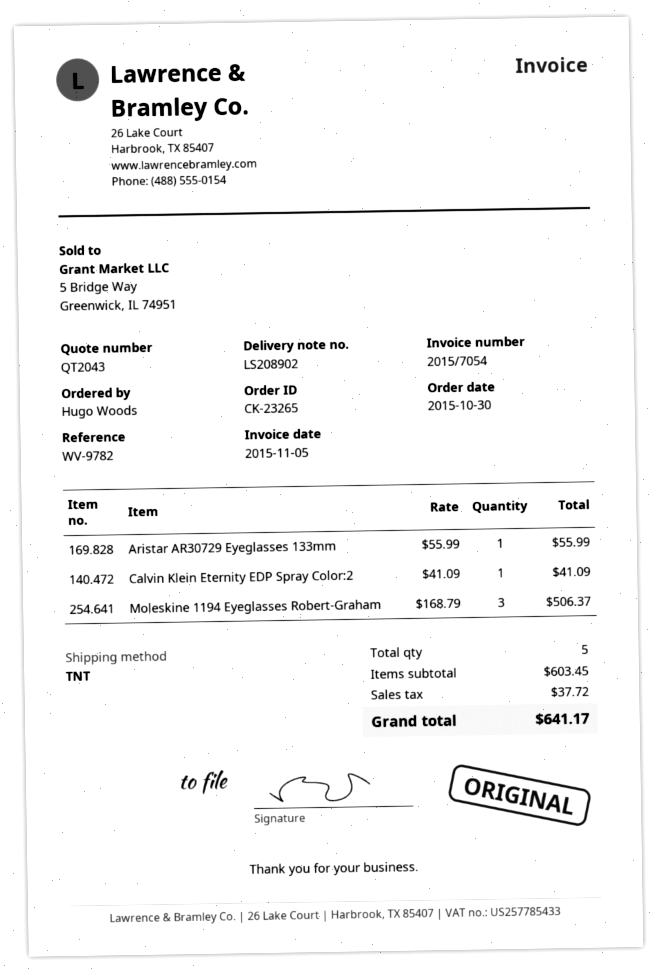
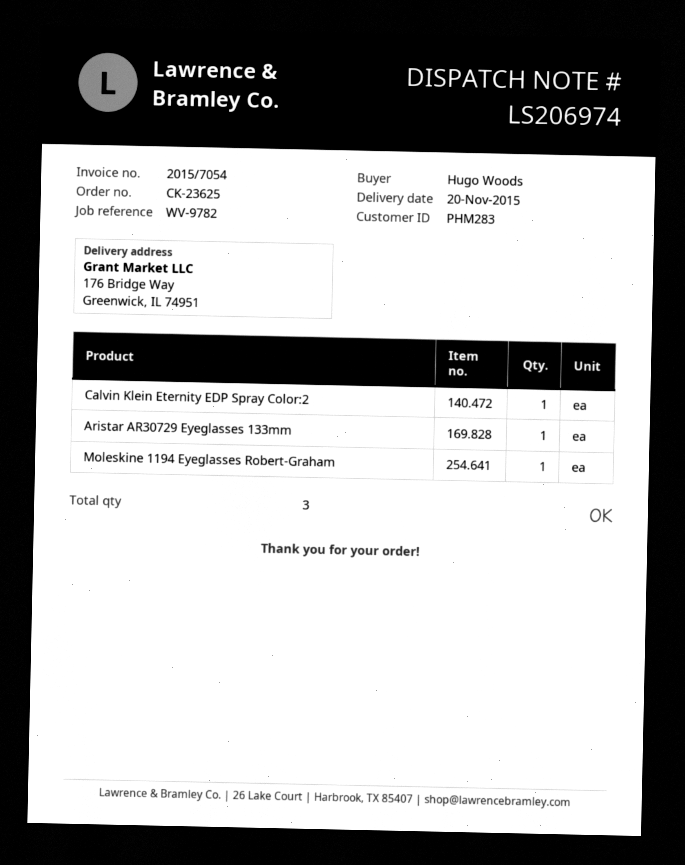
order number: CK-23265 -> CK-23625
delivery note number: LS208902 -> LS206974
Moleskine 1194 Eyeglasses Robert-Graham: 3 -> 1
total quantity: 5 -> 3

